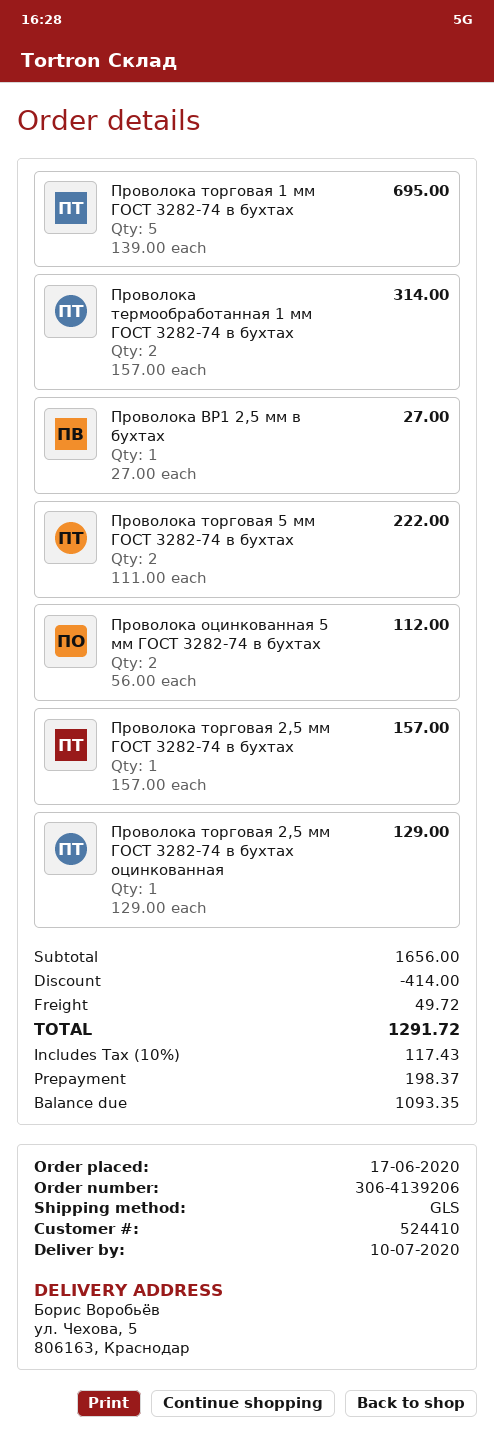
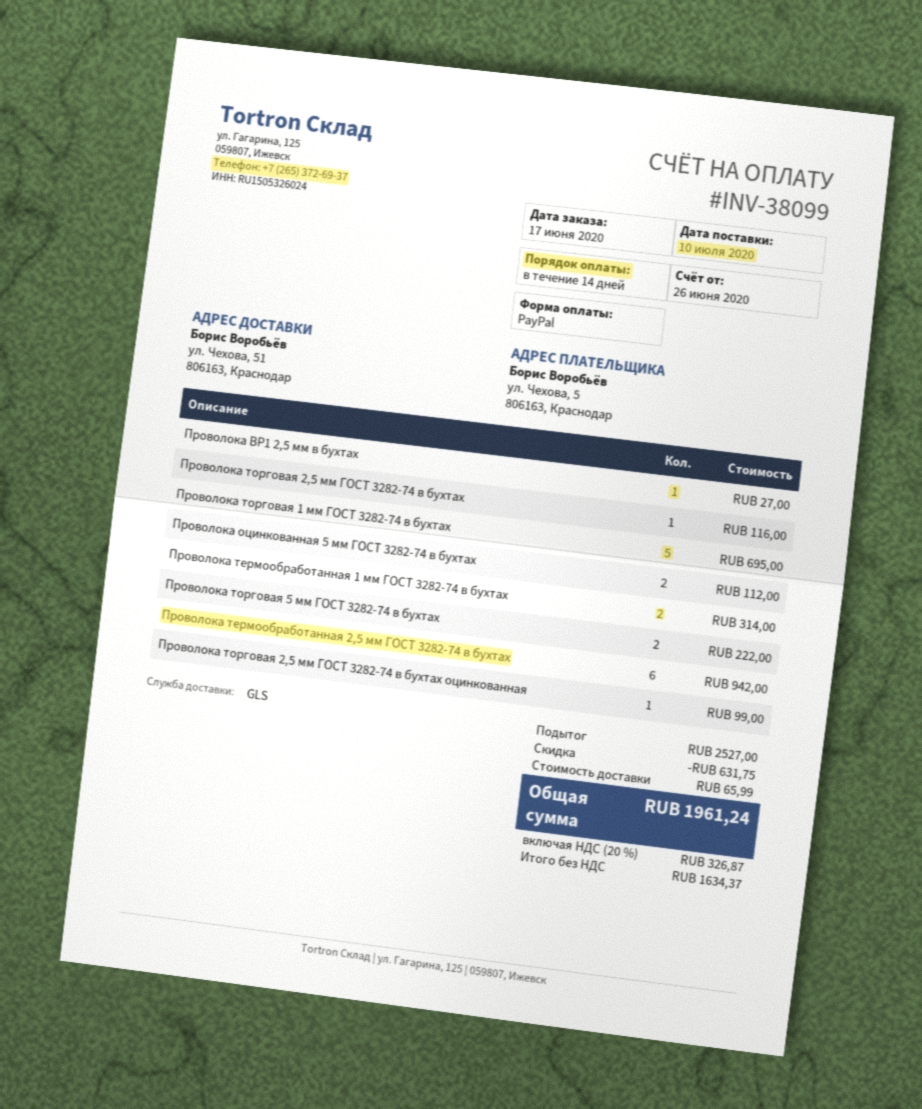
ship to: ул. Чехова, 5, 806163, Краснодар -> ул. Чехова, 51, 806163, Краснодар
Проволока торговая 2,5 мм ГОСТ 3282-74 в бухтах: 1 for 157.00 -> 1 for 116.00
Проволока торговая 2,5 мм ГОСТ 3282-74 в бухтах оцинкованная: 1 for 129.00 -> 1 for 99.00
Проволока термообработанная 2,5 мм ГОСТ 3282-74 в бухтах: none -> 6 for 942.00
subtotal: 1656.00 -> 2527.00
discount: 414.00 -> 631.75
shipping: 49.72 -> 65.99
tax: 10% = 117.43 -> 20% = 326.87
total: 1291.72 -> 1961.24

